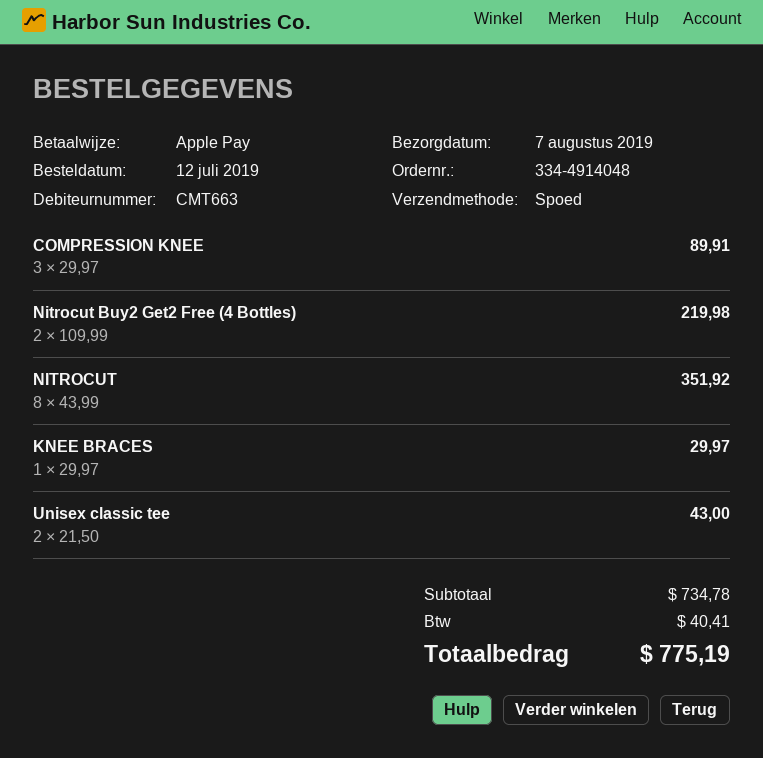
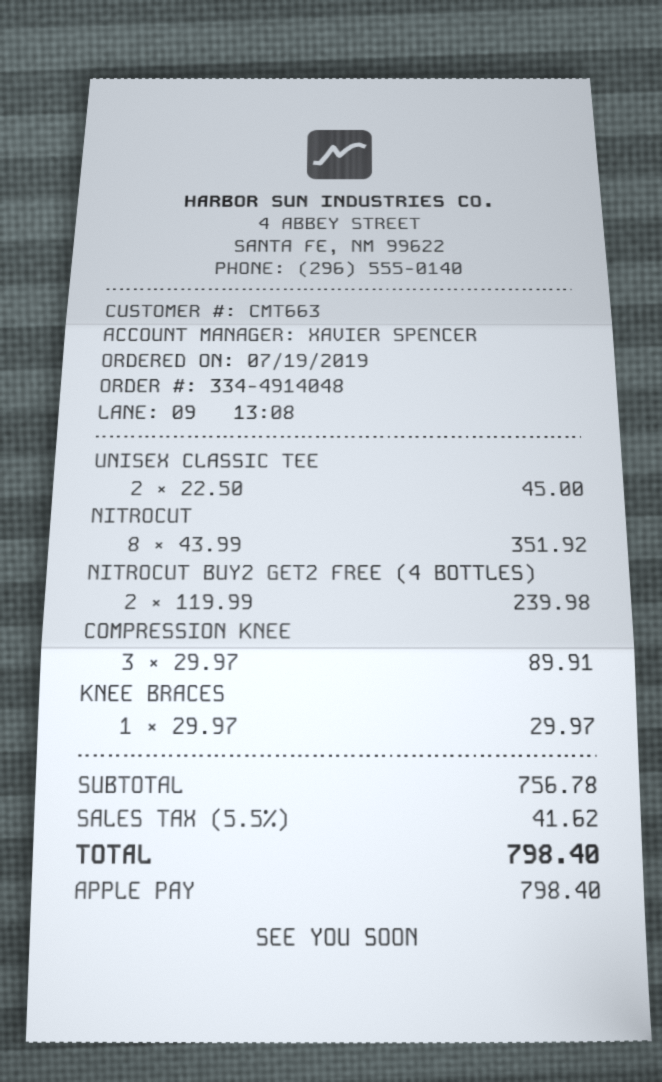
order date: 2019-07-12 -> 2019-07-19
Nitrocut Buy2 Get2 Free (4 Bottles): 2 x 109.99 = 219.98 -> 2 x 119.99 = 239.98
Unisex classic tee: 2 x 21.50 = 43.00 -> 2 x 22.50 = 45.00
subtotal: 734.78 -> 756.78
tax: 40.41 -> 41.62
total: 775.19 -> 798.40

